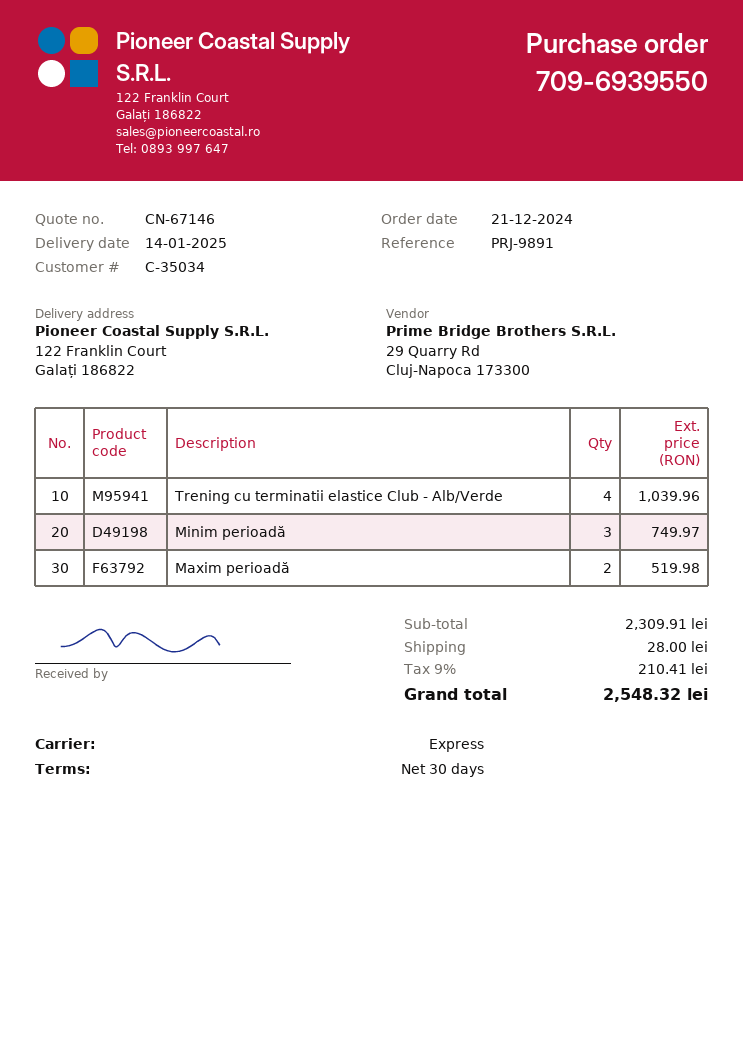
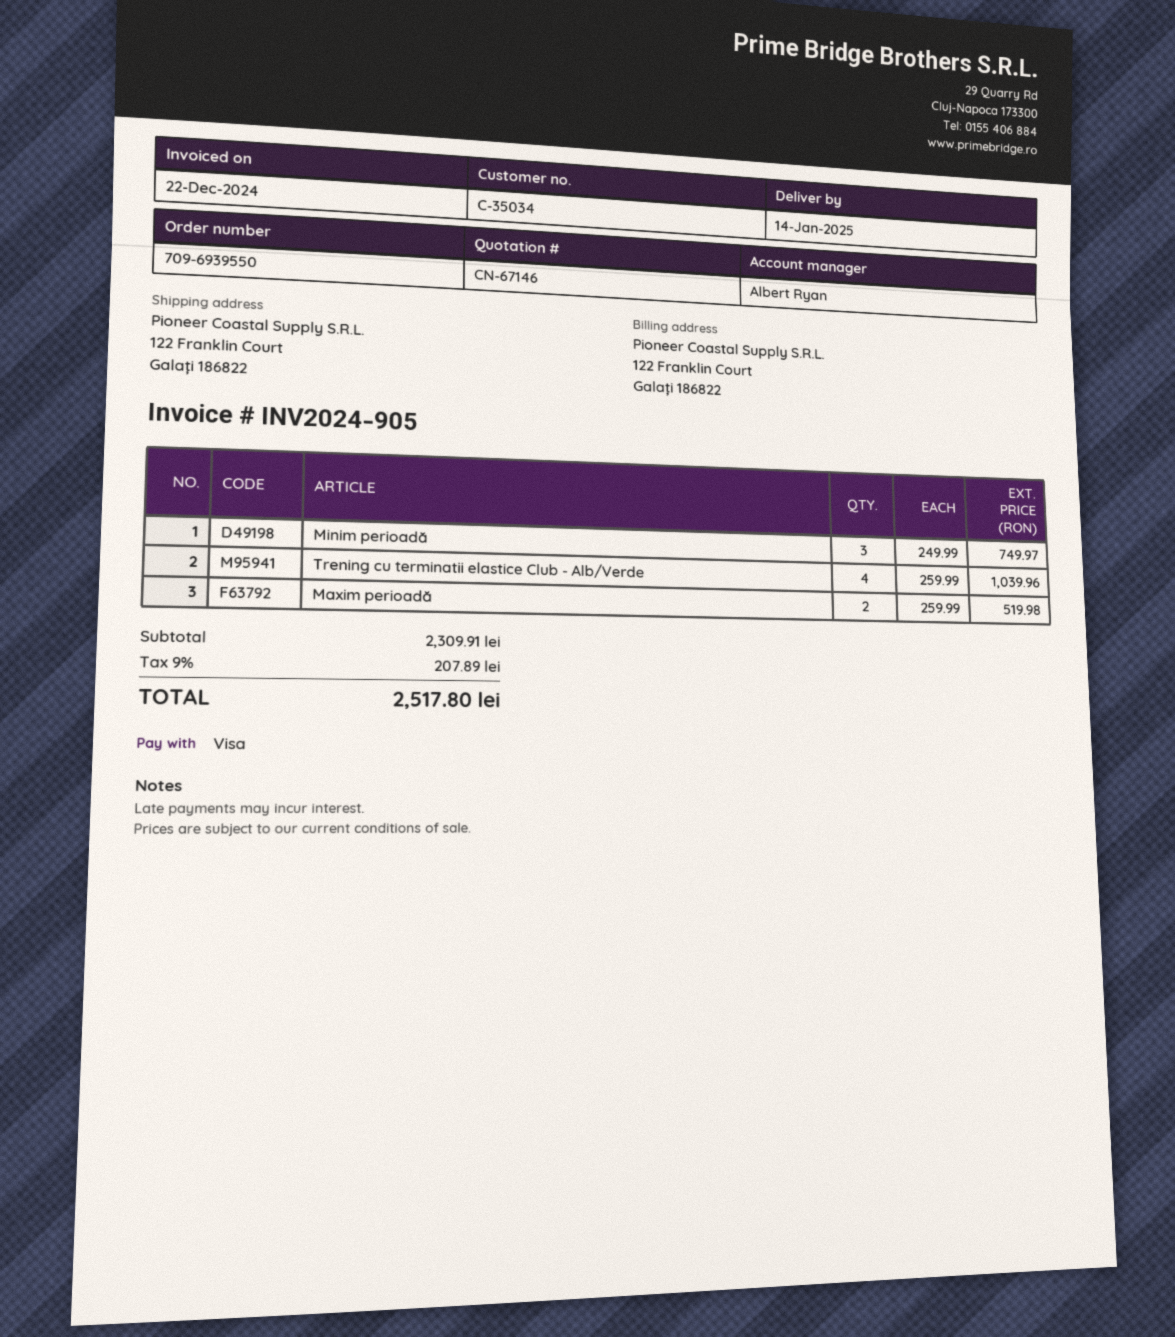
shipping: 28.00 -> none
tax: 9% = 210.41 -> 9% = 207.89
total: 2548.32 -> 2517.80

